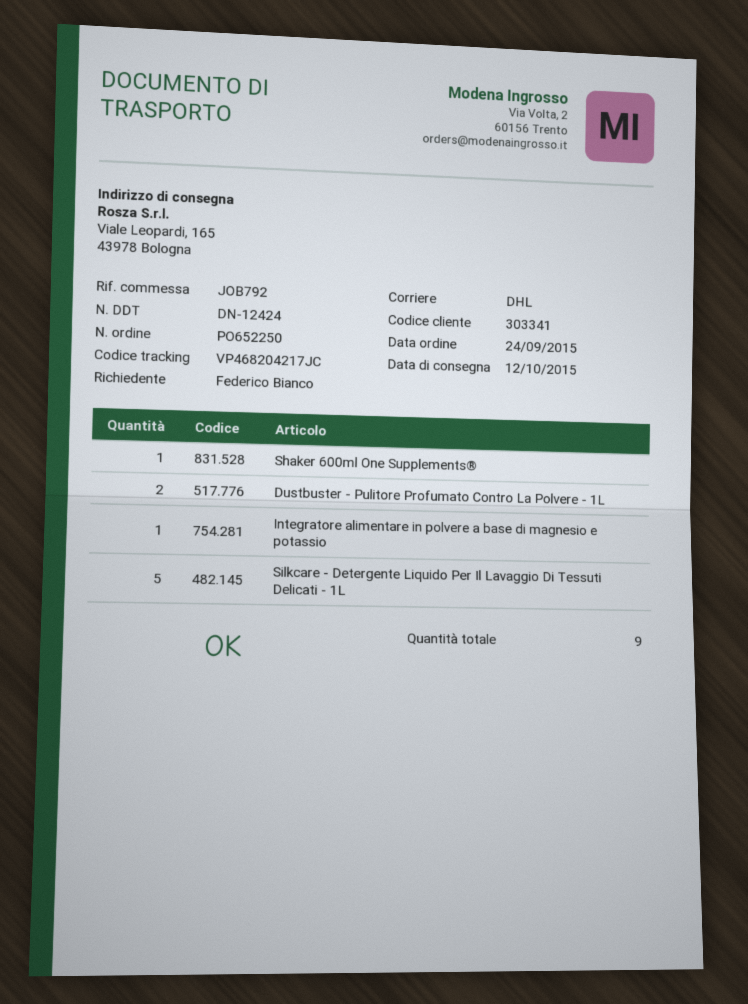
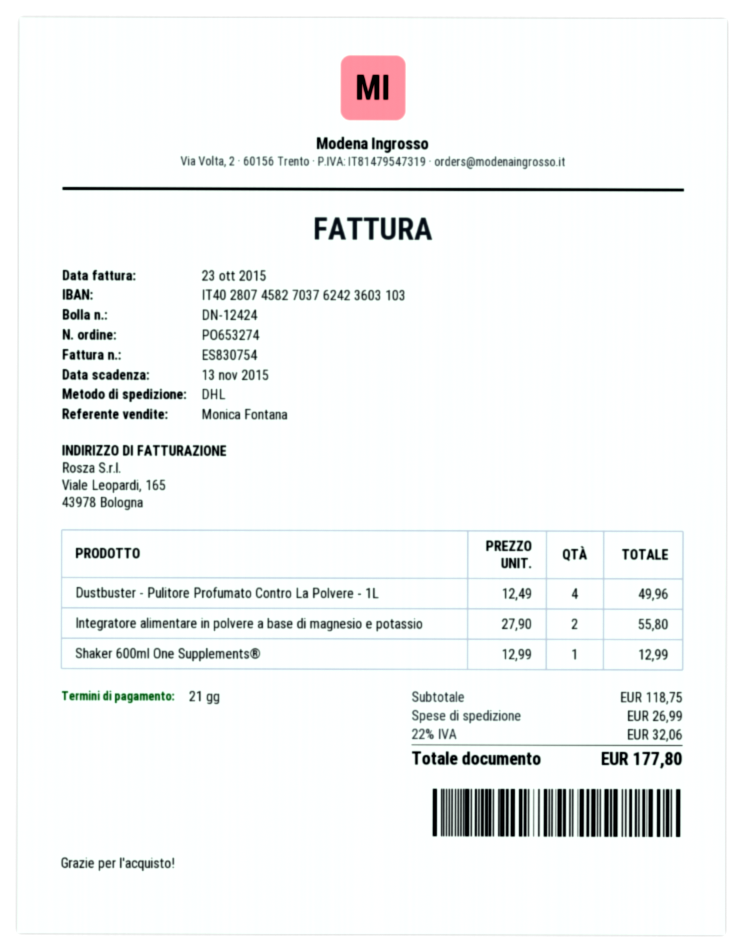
order number: PO652250 -> PO653274
Dustbuster - Pulitore Profumato Contro La Polvere - 1L: 2 -> 4
Integratore alimentare in polvere a base di magnesio e potassio: 1 -> 2
Silkcare - Detergente Liquido Per Il Lavaggio Di Tessuti Delicati - 1L: 5 -> none

